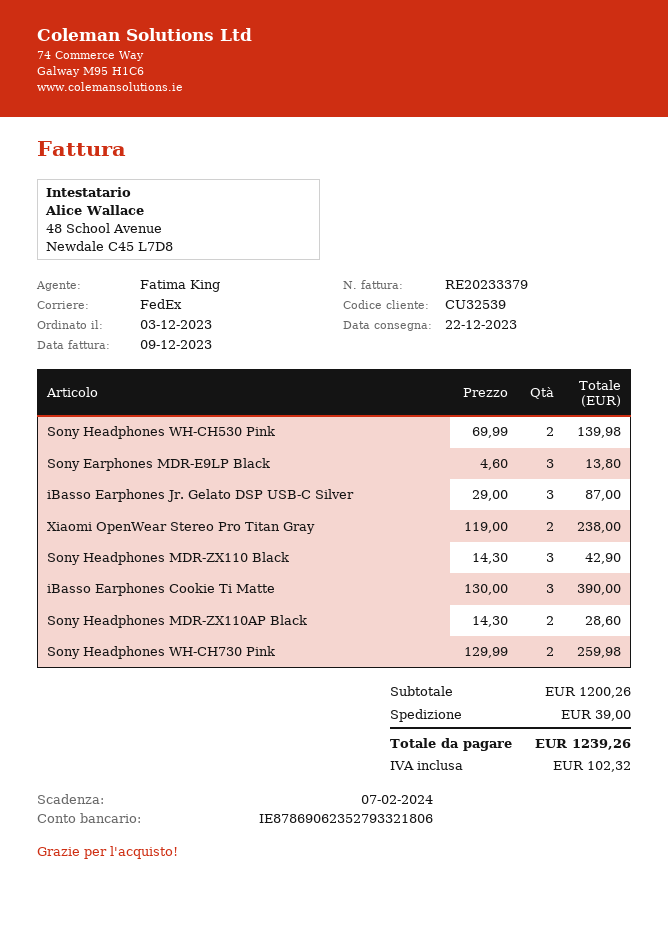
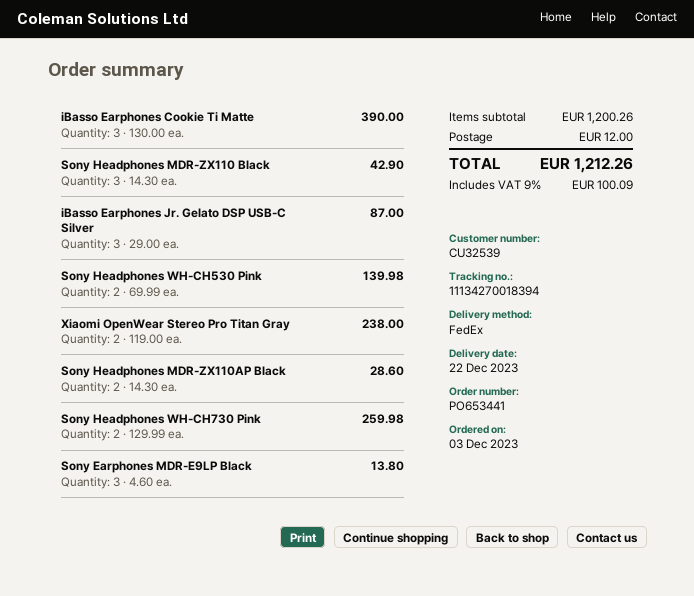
shipping: 39.00 -> 12.00
tax: 102.32 -> 100.09
total: 1239.26 -> 1212.26

